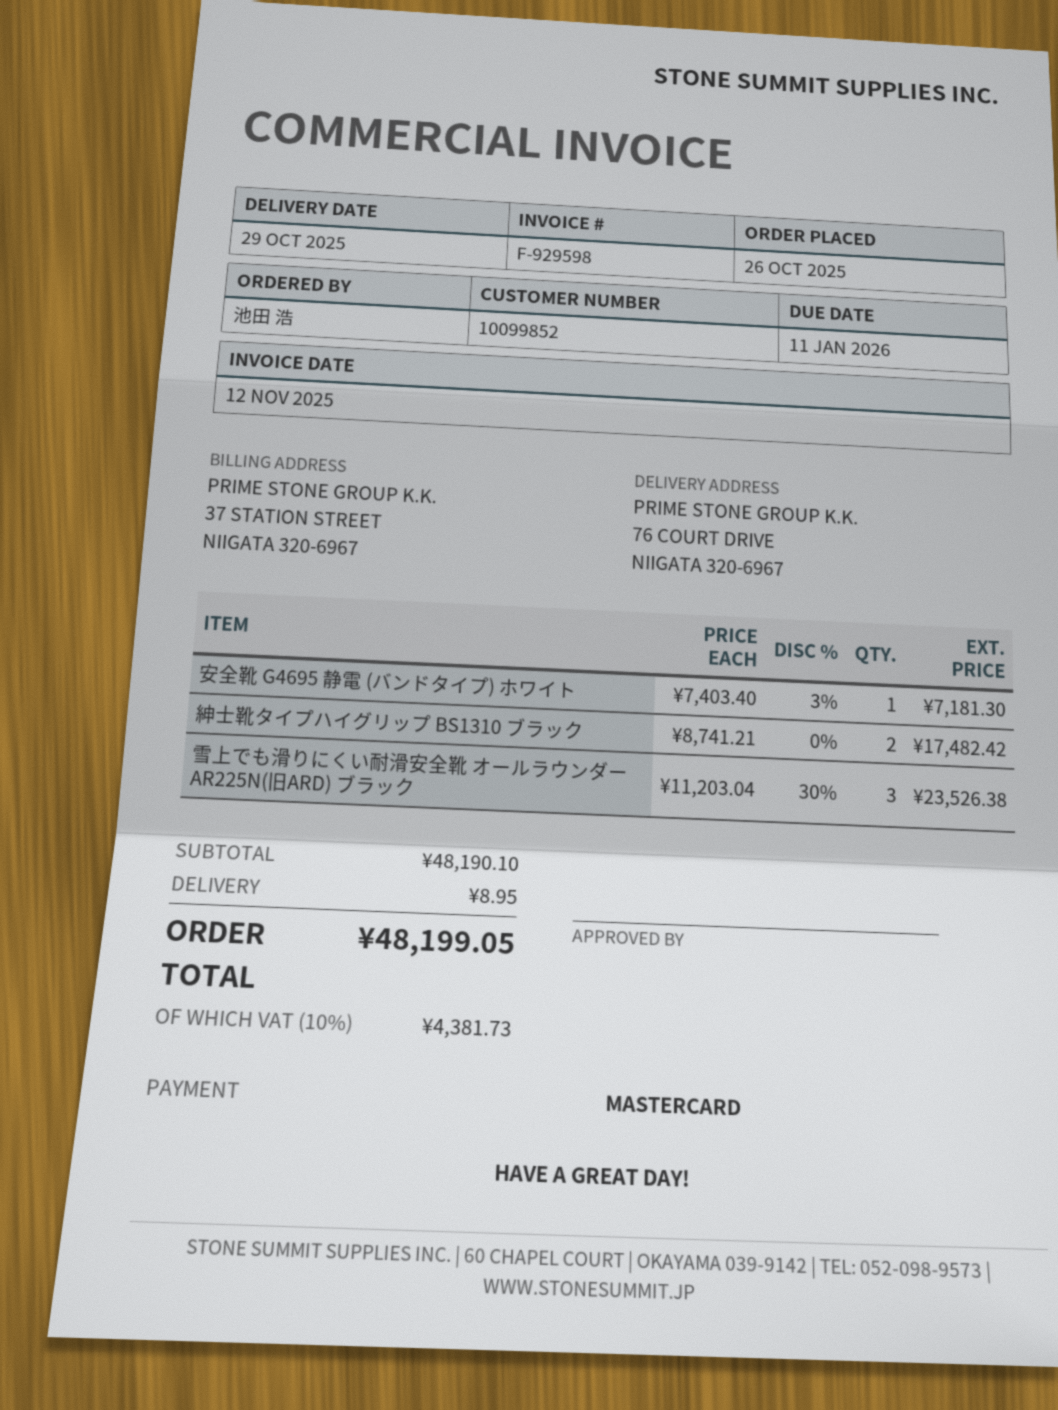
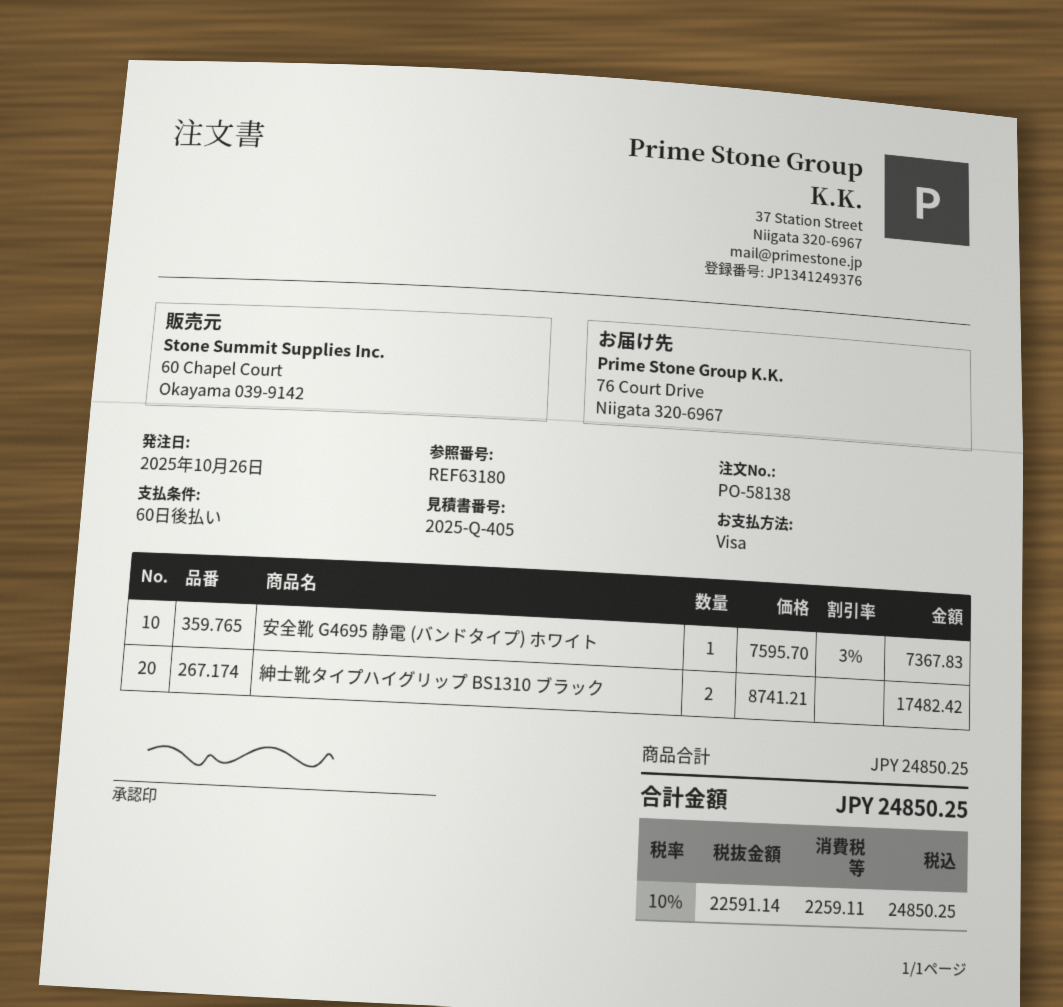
payment method: Mastercard -> Visa
安全靴 G4695 静電 (バンドタイプ) ホワイト: 1 x 7403.40 - 3% = 7181.30 -> 1 x 7595.70 - 3% = 7367.83
雪上でも滑りにくい耐滑安全靴 オールラウンダー AR225N(旧ARD) ブラック: 3 x 11203.04 - 30% = 23526.38 -> none
subtotal: 48190.10 -> 24850.25
shipping: 8.95 -> none
tax: 10% = 4381.73 -> 10% = 2259.11
total: 48199.05 -> 24850.25

